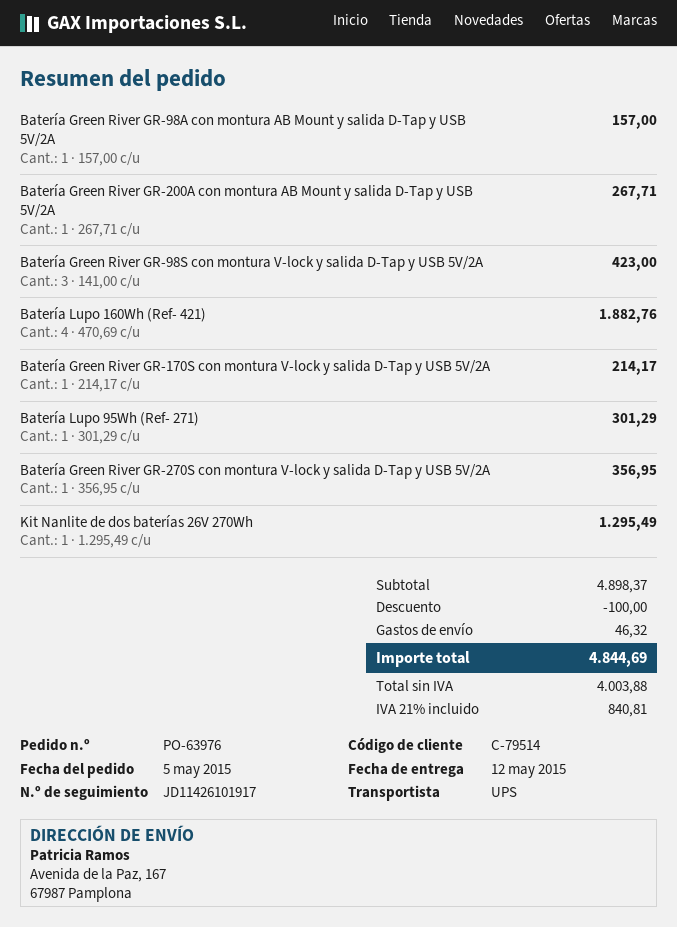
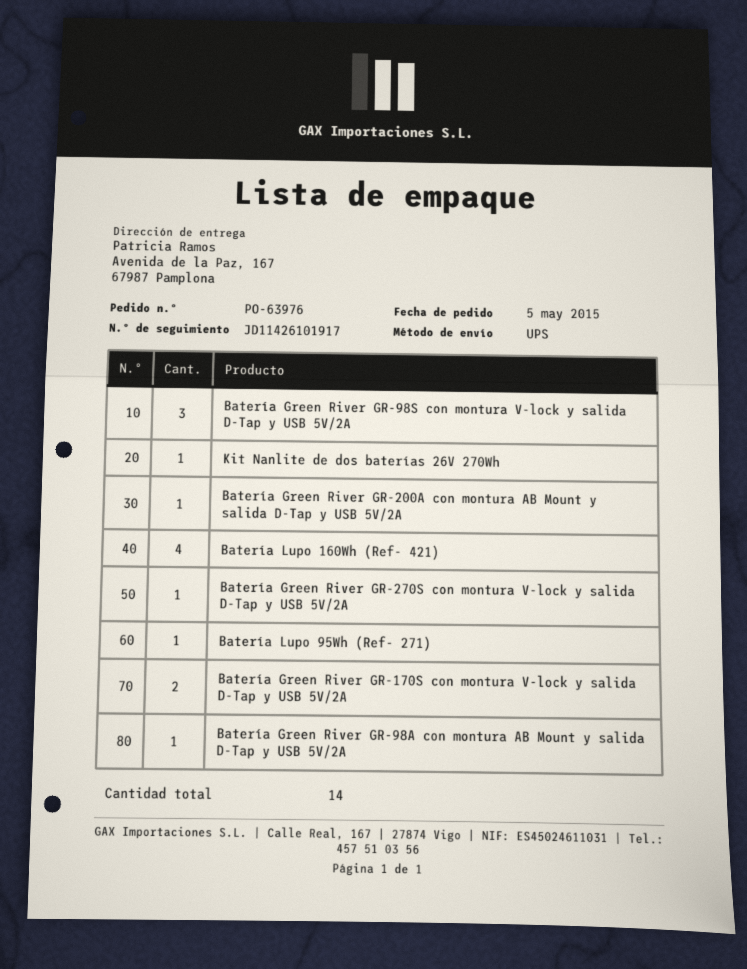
Batería Green River GR-170S con montura V-lock y salida D-Tap y USB 5V/2A: 1 -> 2

